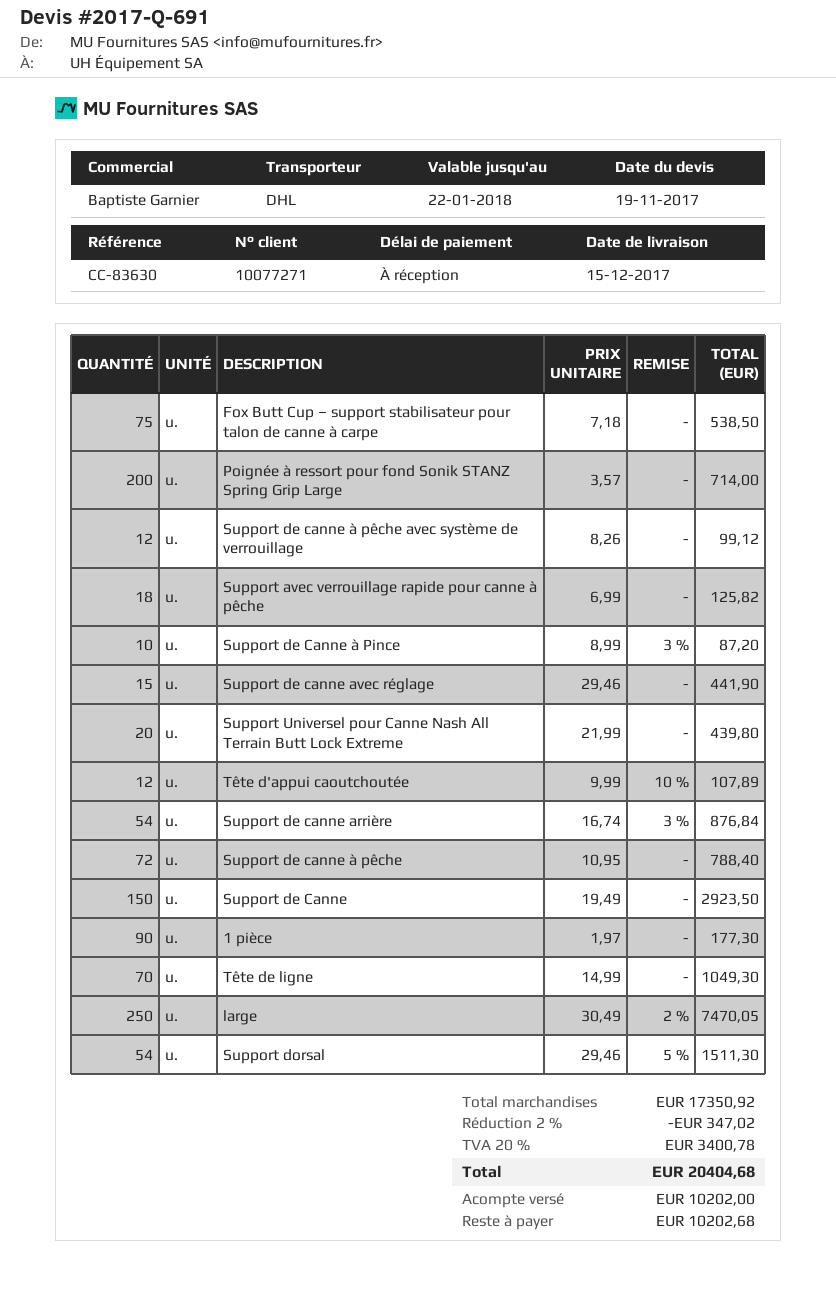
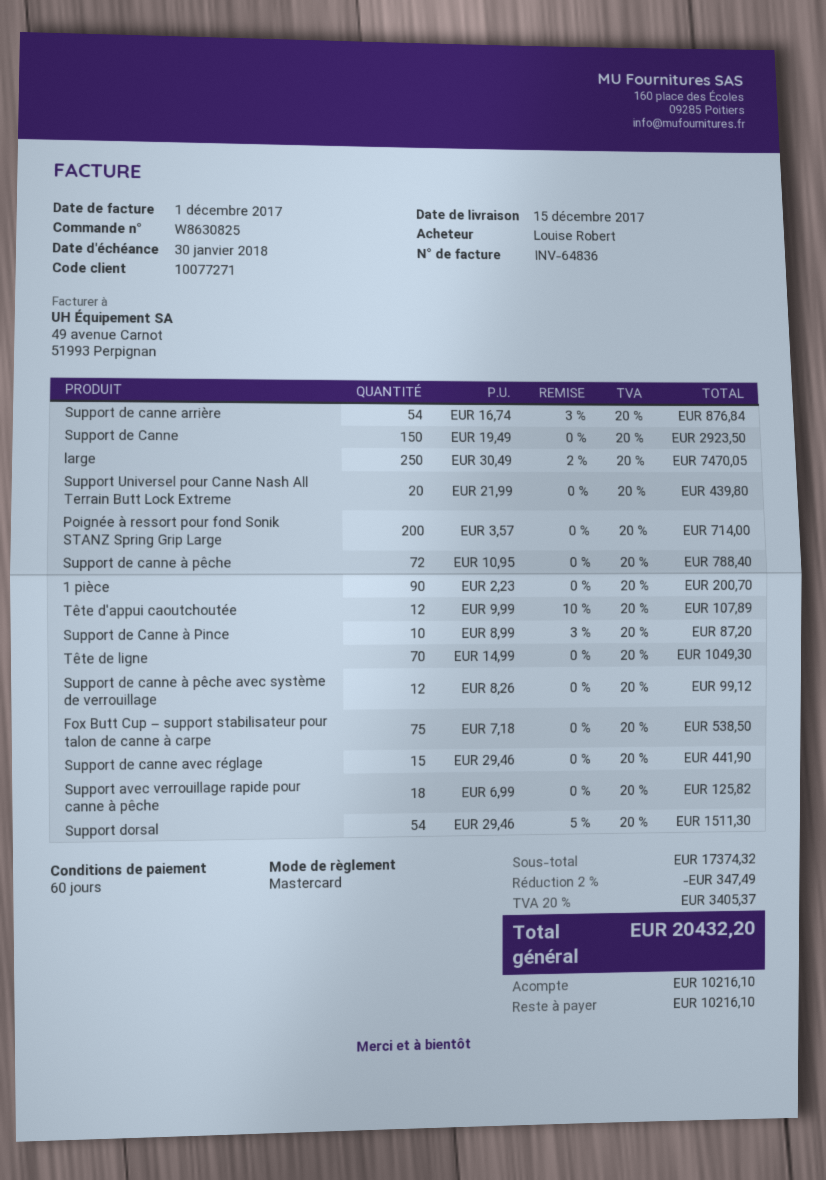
payment terms: on receipt -> 60 days
1 pièce: 90 x 1.97 = 177.30 -> 90 x 2.23 = 200.70
subtotal: 17350.92 -> 17374.32
discount: 2% = 347.02 -> 2% = 347.49
tax: 20% = 3400.78 -> 20% = 3405.37
total: 20404.68 -> 20432.20
deposit: 10202.00 -> 10216.10
balance: 10202.68 -> 10216.10

